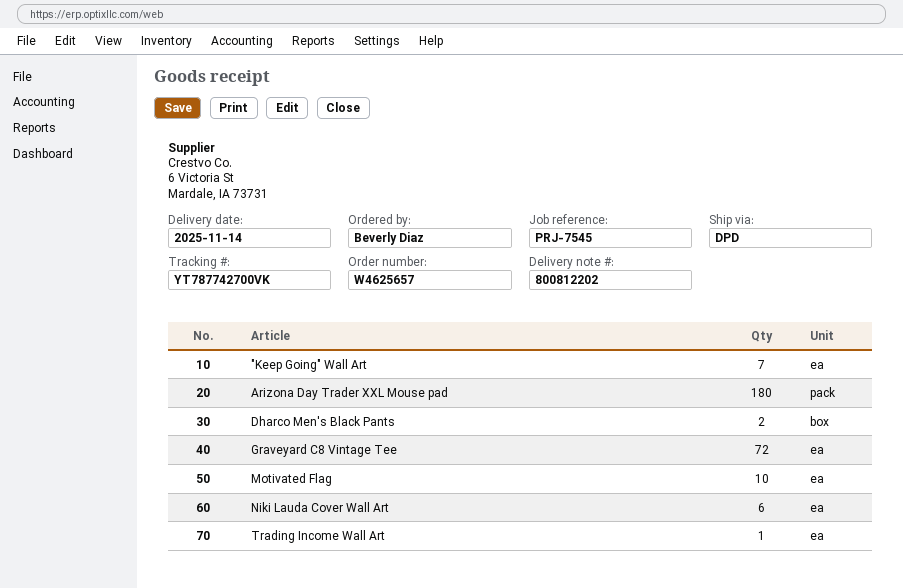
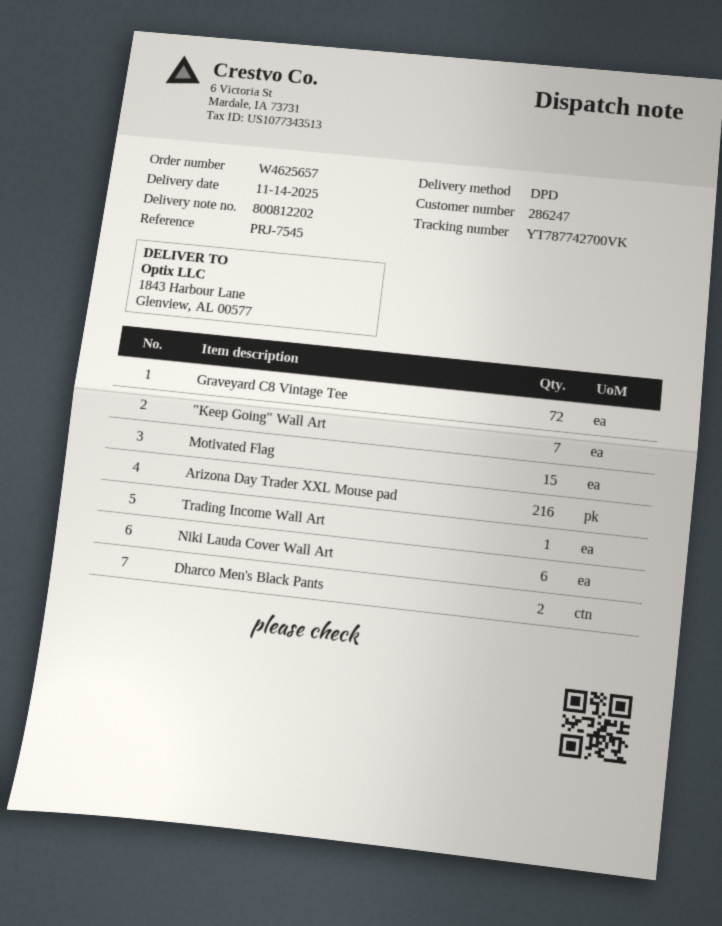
Arizona Day Trader XXL Mouse pad: 180 -> 216
Motivated Flag: 10 -> 15

